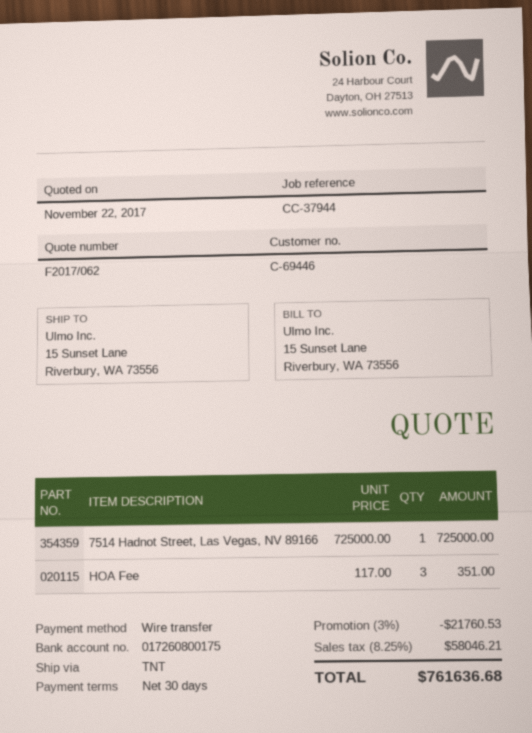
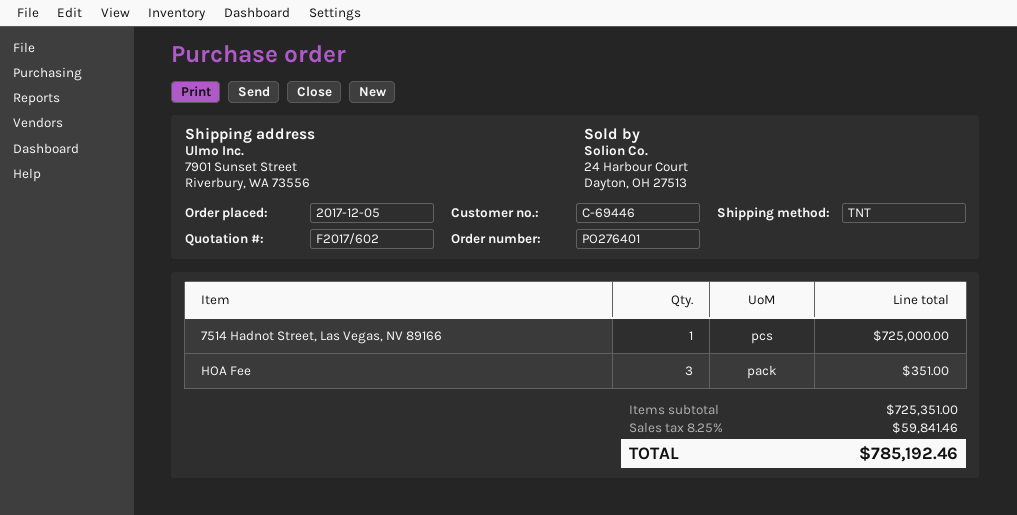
quote number: F2017/062 -> F2017/602
ship to: 15 Sunset Lane, Riverbury, WA 73556 -> 7901 Sunset Street, Riverbury, WA 73556
discount: 3% = 21760.53 -> none
tax: 8.25% = 58046.21 -> 8.25% = 59841.46
total: 761636.68 -> 785192.46

